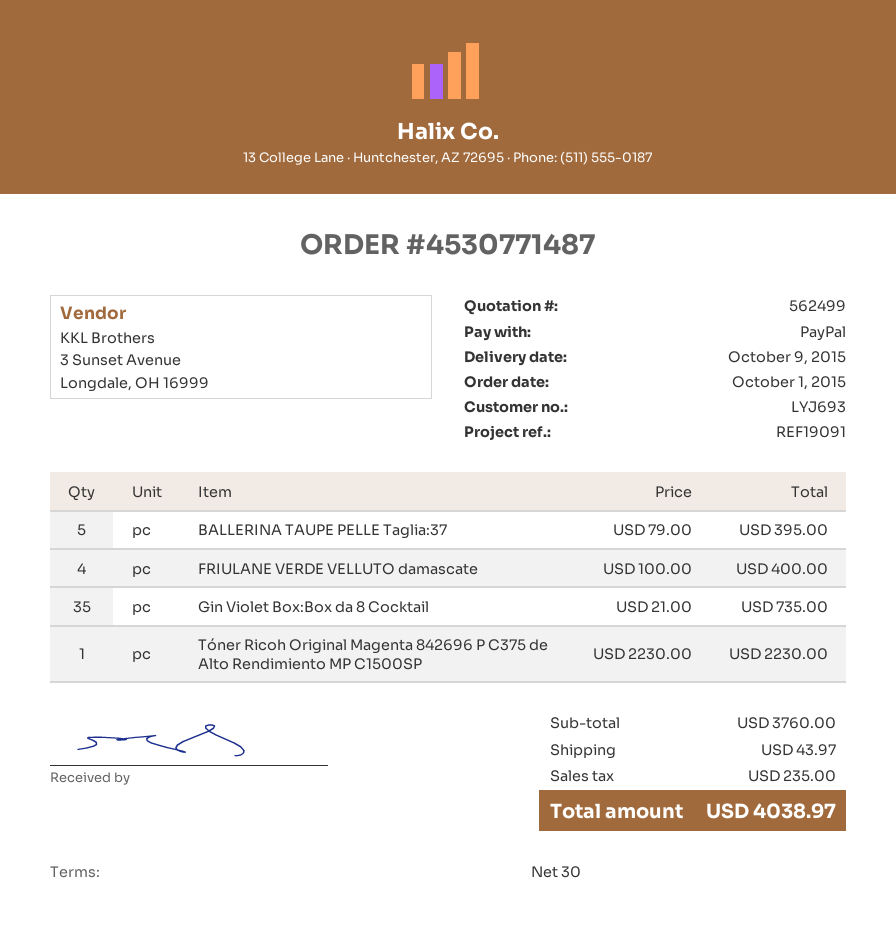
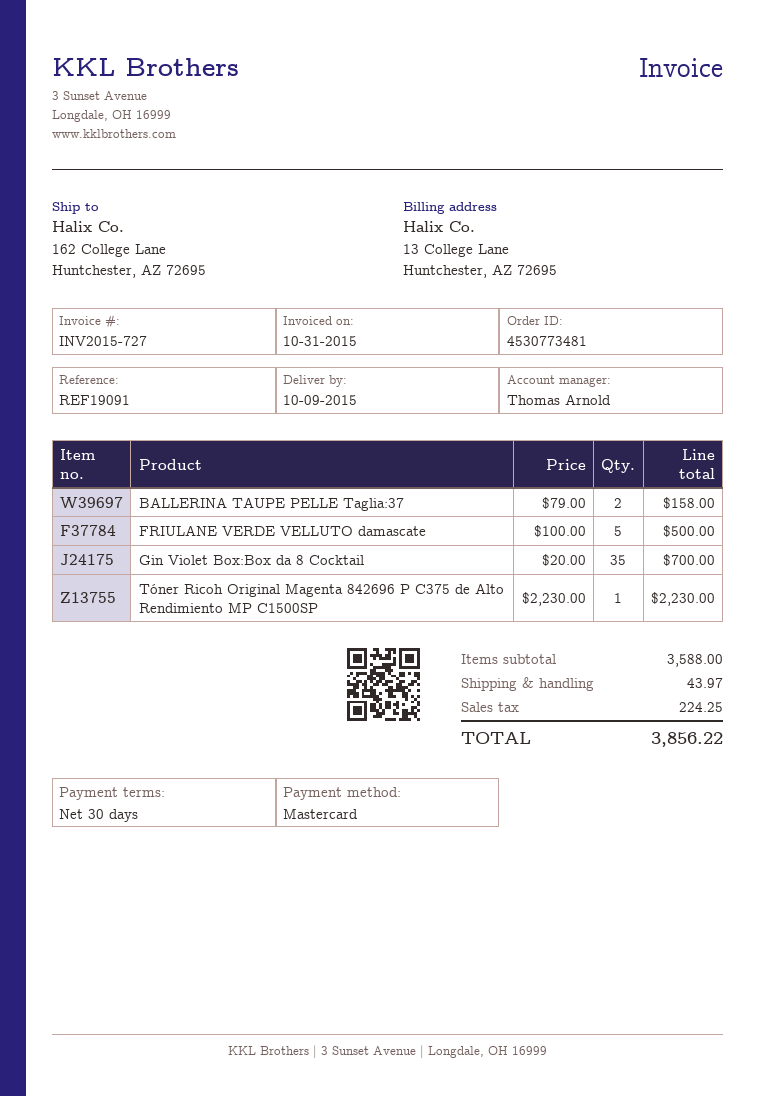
order number: 4530771487 -> 4530773481
payment method: PayPal -> Mastercard
BALLERINA TAUPE PELLE Taglia:37: 5 x 79.00 = 395.00 -> 2 x 79.00 = 158.00
FRIULANE VERDE VELLUTO damascate: 4 x 100.00 = 400.00 -> 5 x 100.00 = 500.00
Gin Violet Box:Box da 8 Cocktail: 35 x 21.00 = 735.00 -> 35 x 20.00 = 700.00
subtotal: 3760.00 -> 3588.00
tax: 235.00 -> 224.25
total: 4038.97 -> 3856.22

